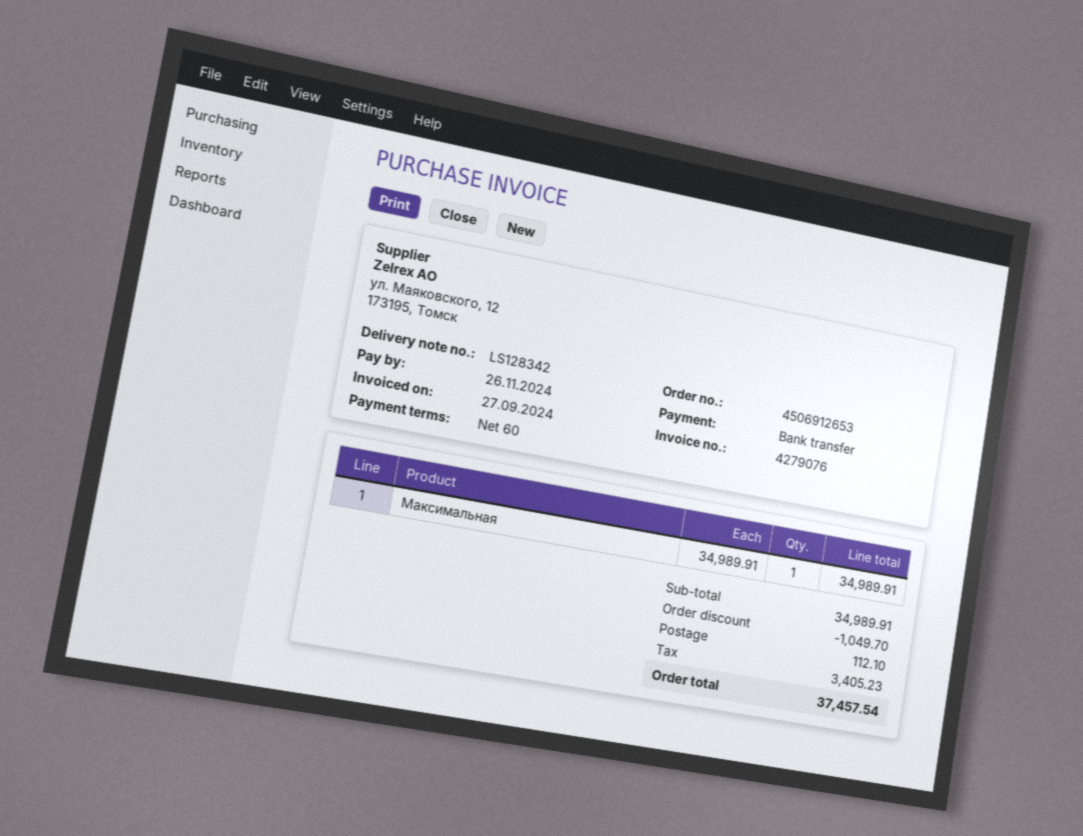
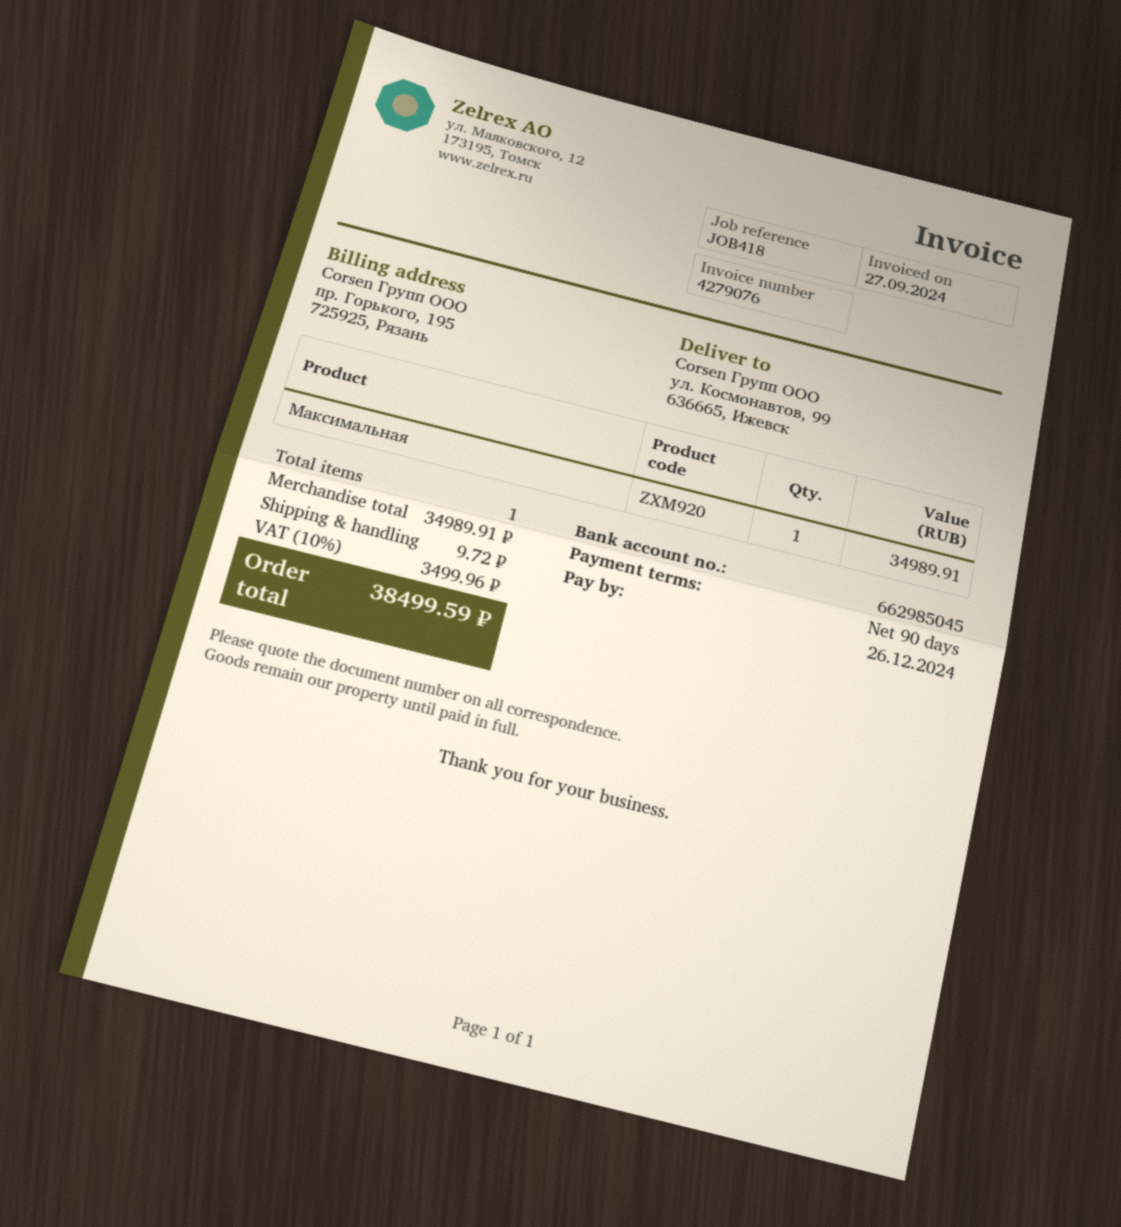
payment terms: 60 days -> 90 days
due date: 2024-11-26 -> 2024-12-26
discount: 1049.70 -> none
shipping: 112.10 -> 9.72
tax: 3405.23 -> 3499.96
total: 37457.54 -> 38499.59

